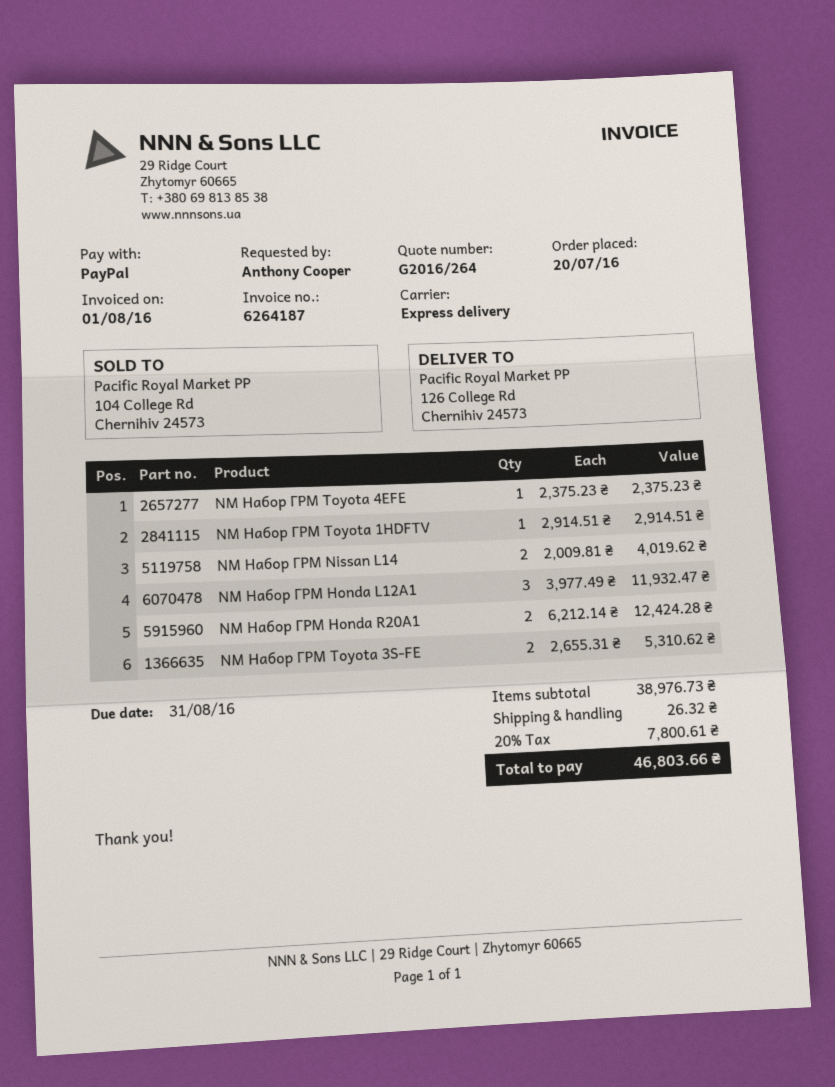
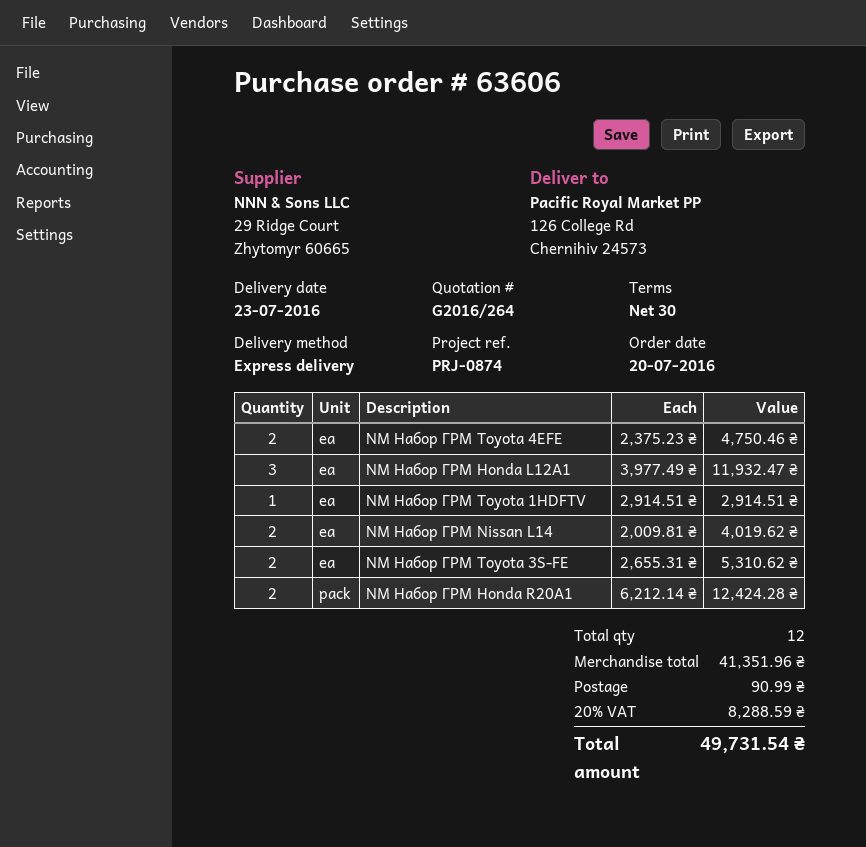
NM Набор ГРМ Toyota 4EFE: 1 x 2375.23 = 2375.23 -> 2 x 2375.23 = 4750.46
subtotal: 38976.73 -> 41351.96
shipping: 26.32 -> 90.99
tax: 20% = 7800.61 -> 20% = 8288.59
total: 46803.66 -> 49731.54

